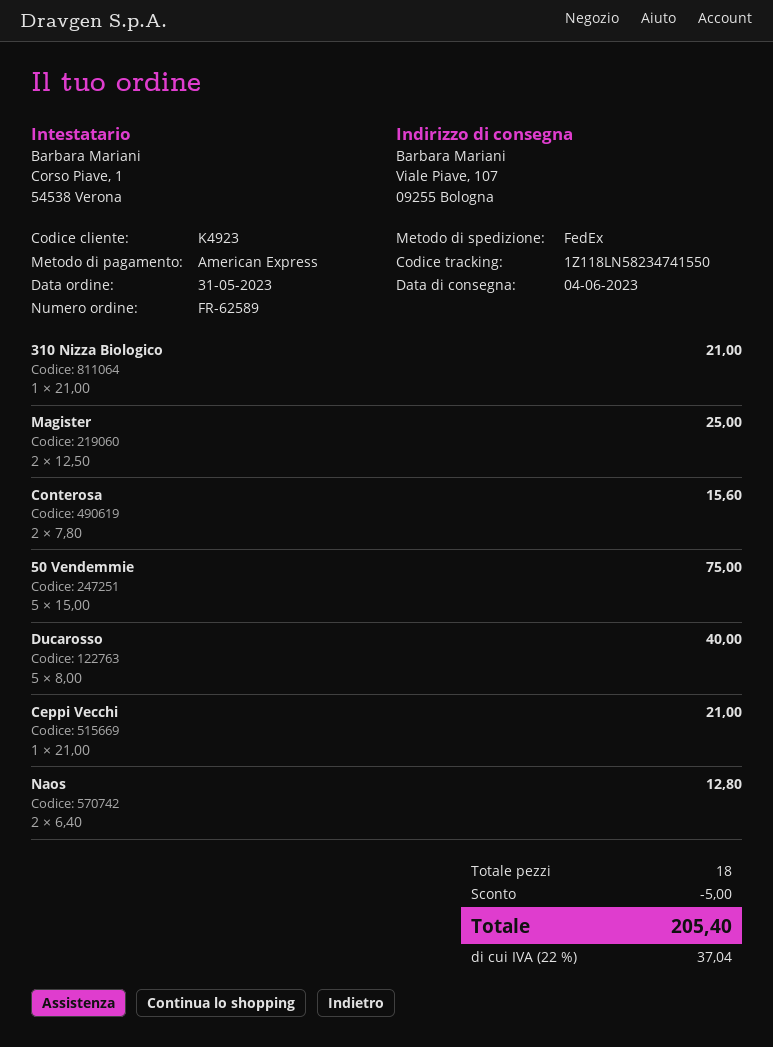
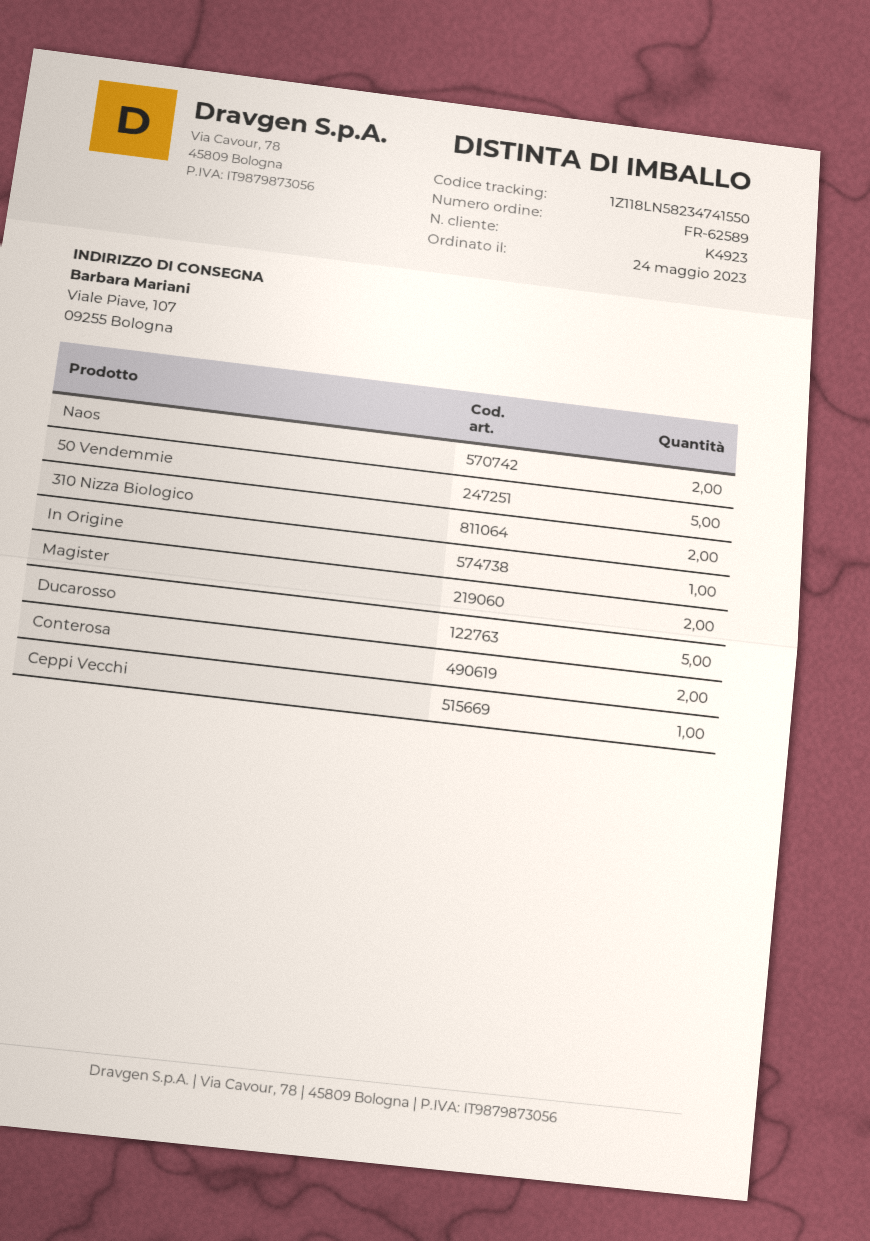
order date: 2023-05-31 -> 2023-05-24
310 Nizza Biologico: 1 -> 2
In Origine: none -> 1

